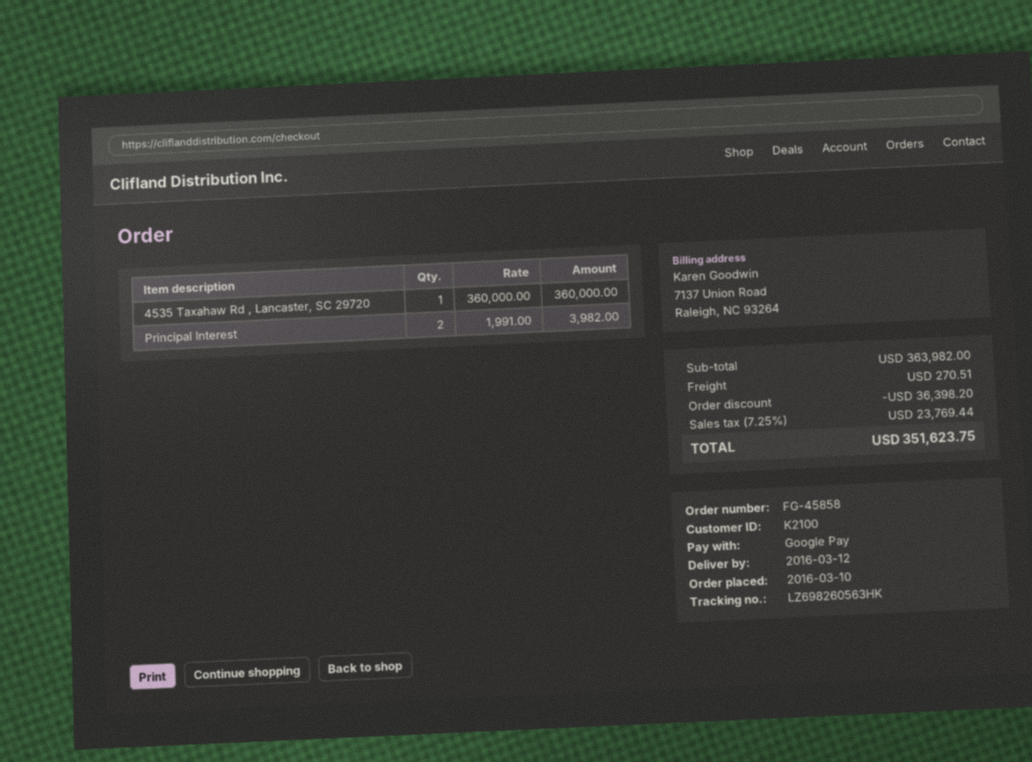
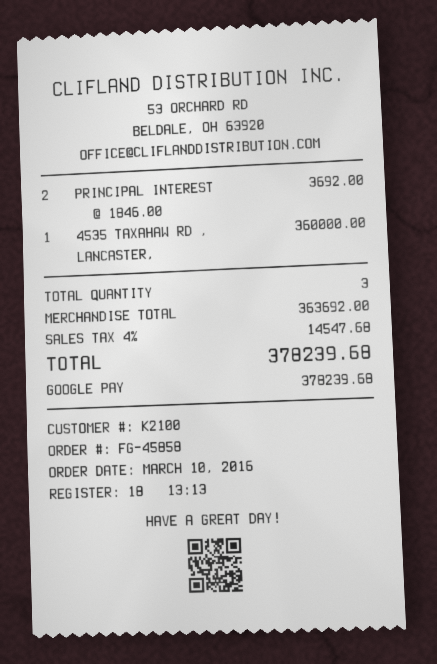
Principal Interest: 2 x 1991.00 = 3982.00 -> 2 x 1846.00 = 3692.00
subtotal: 363982.00 -> 363692.00
discount: 36398.20 -> none
shipping: 270.51 -> none
tax: 7.25% = 23769.44 -> 4% = 14547.68
total: 351623.75 -> 378239.68

